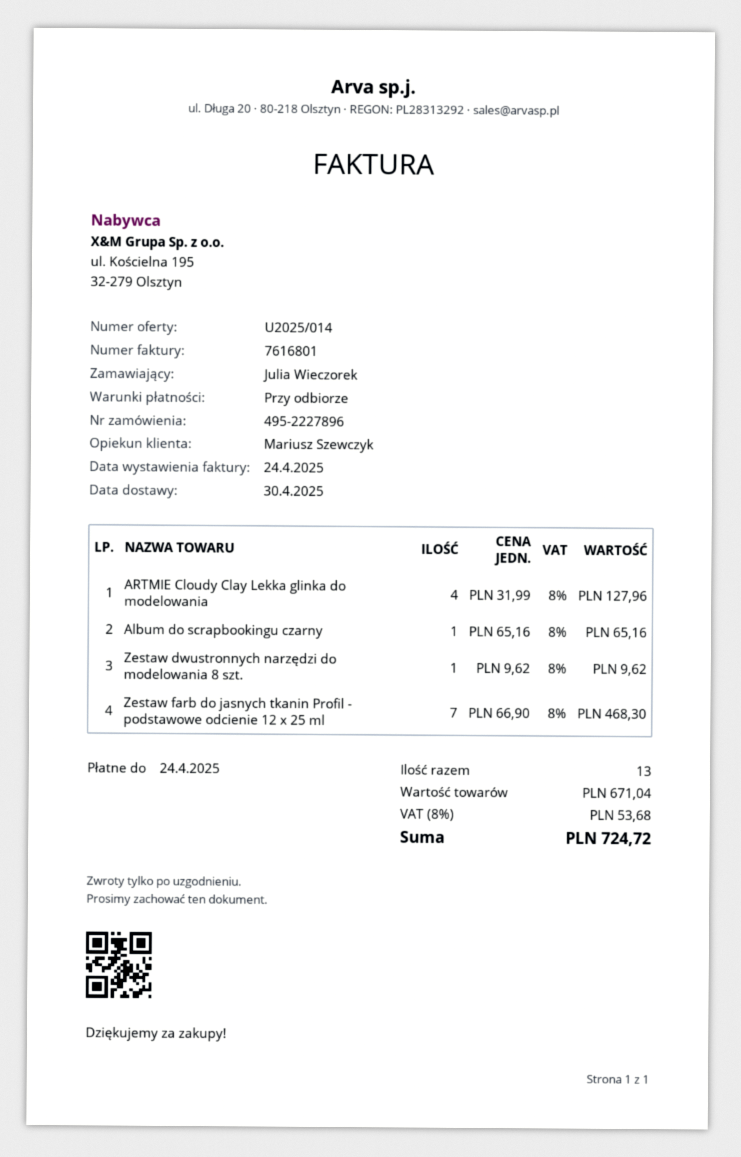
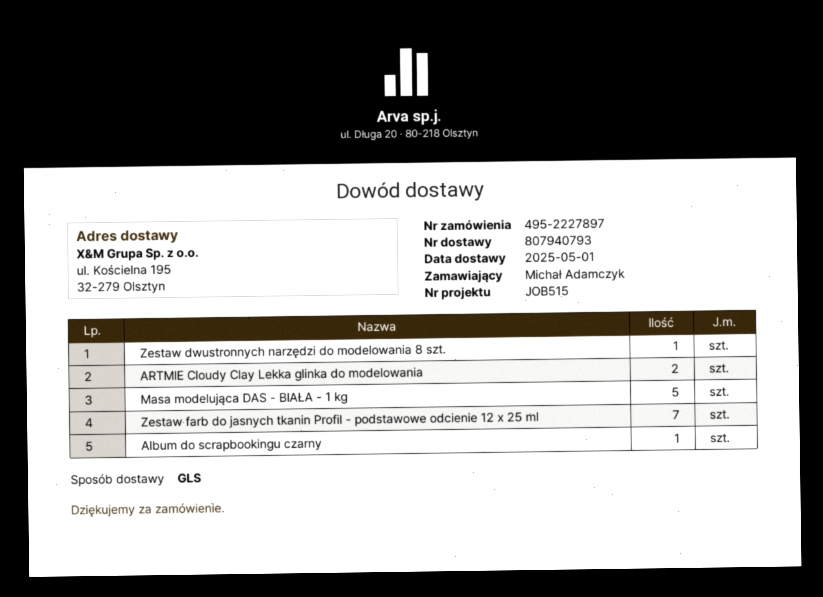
order number: 495-2227896 -> 495-2227897
delivery date: 2025-04-30 -> 2025-05-01
ordered by: Julia Wieczorek -> Michał Adamczyk
ARTMIE Cloudy Clay Lekka glinka do modelowania: 4 -> 2
Masa modelująca DAS - BIAŁA - 1 kg: none -> 5

